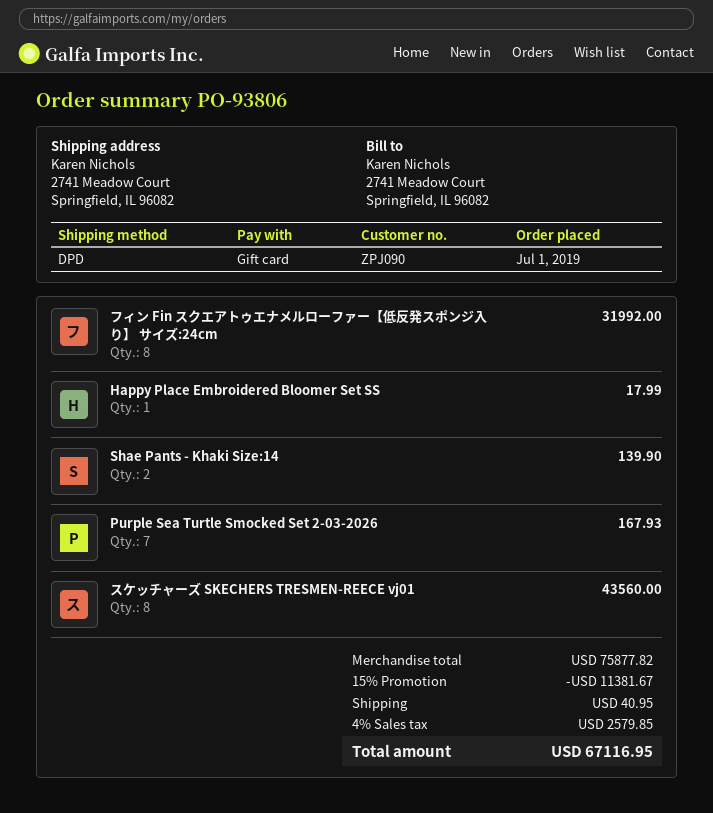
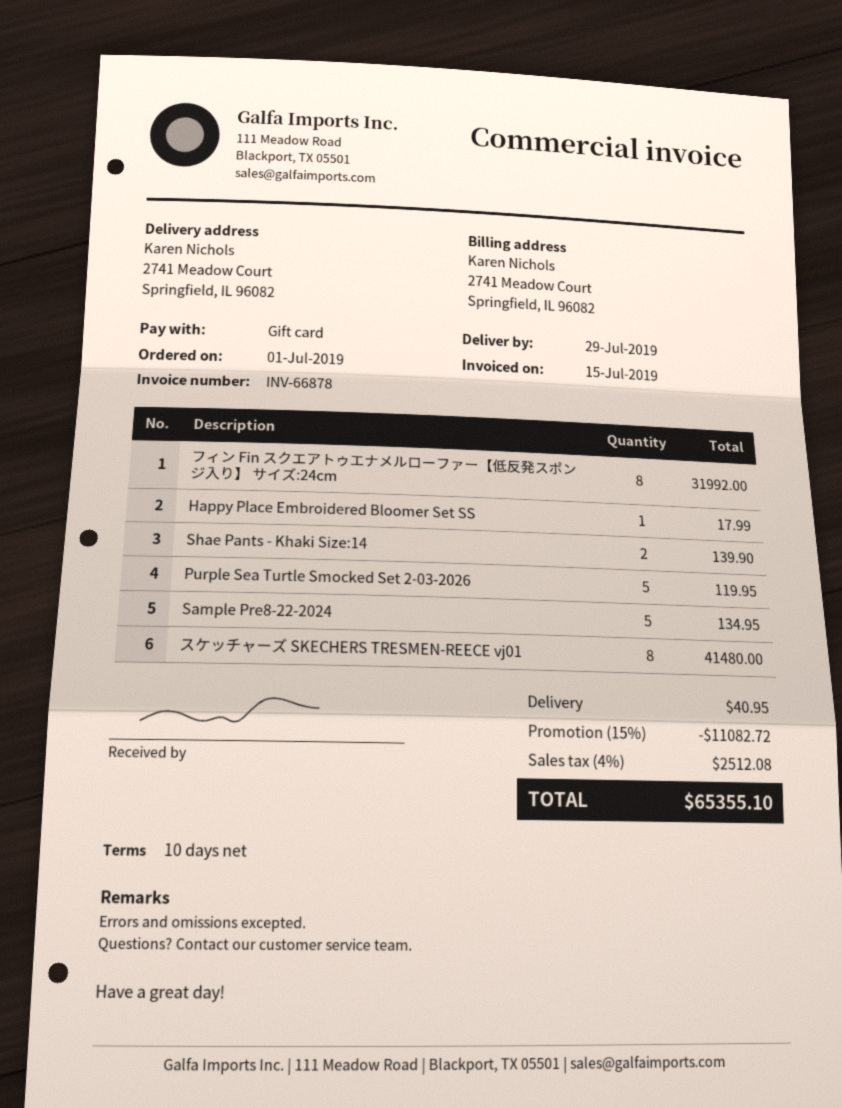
Purple Sea Turtle Smocked Set 2-03-2026: 7 for 167.93 -> 5 for 119.95
スケッチャーズ SKECHERS TRESMEN-REECE vj01: 8 for 43560.00 -> 8 for 41480.00
Sample Pre8-22-2024: none -> 5 for 134.95
discount: 15% = 11381.67 -> 15% = 11082.72
tax: 4% = 2579.85 -> 4% = 2512.08
total: 67116.95 -> 65355.10

